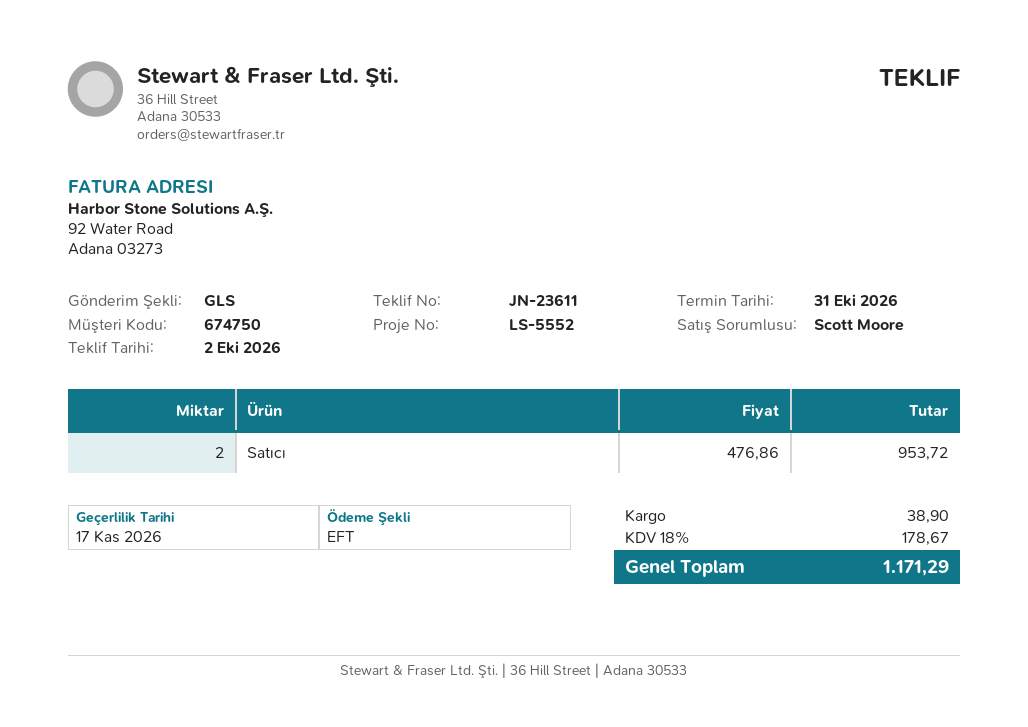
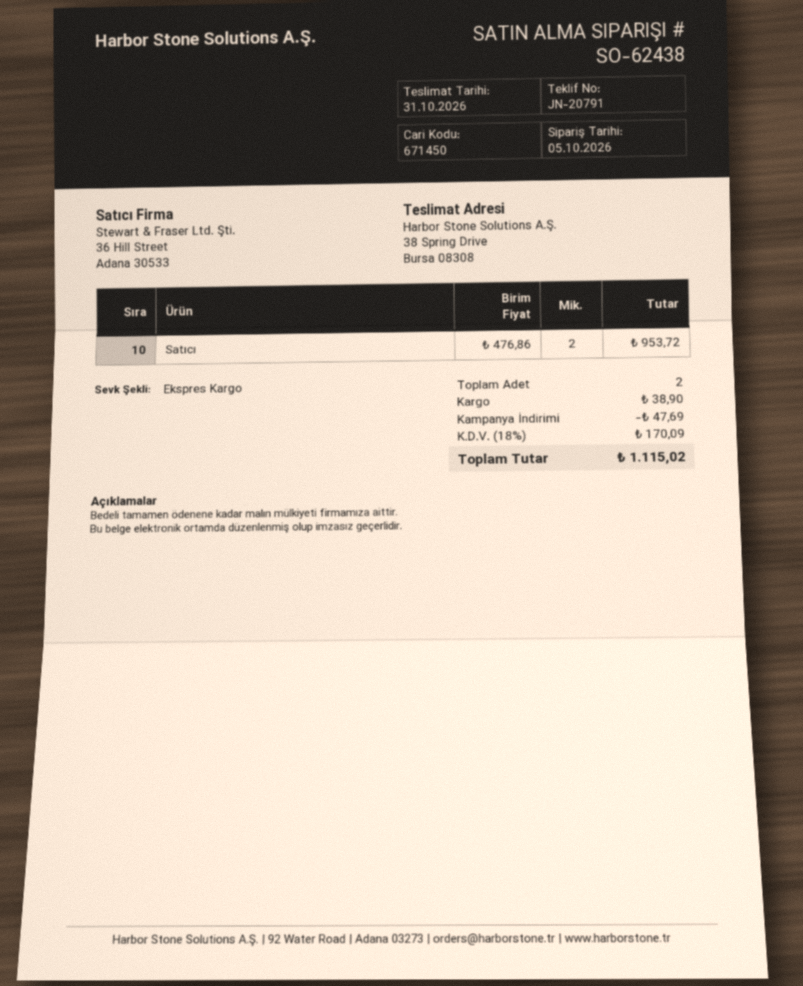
quote number: JN-23611 -> JN-20791
customer number: 674750 -> 671450
shipping method: GLS -> express
discount: none -> 47.69
tax: 18% = 178.67 -> 18% = 170.09
total: 1171.29 -> 1115.02

